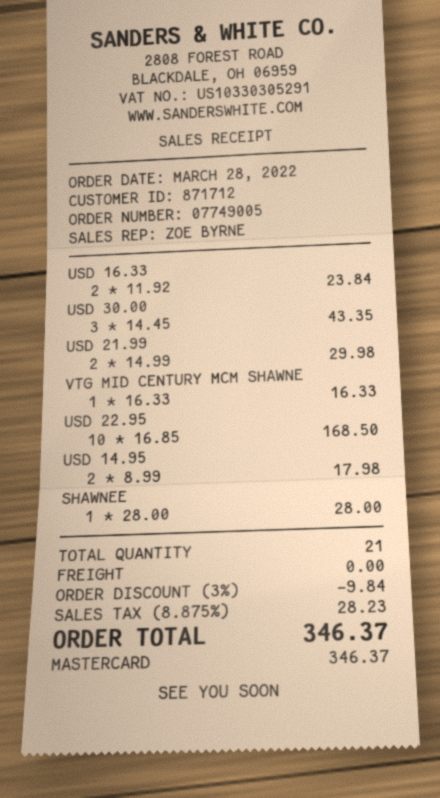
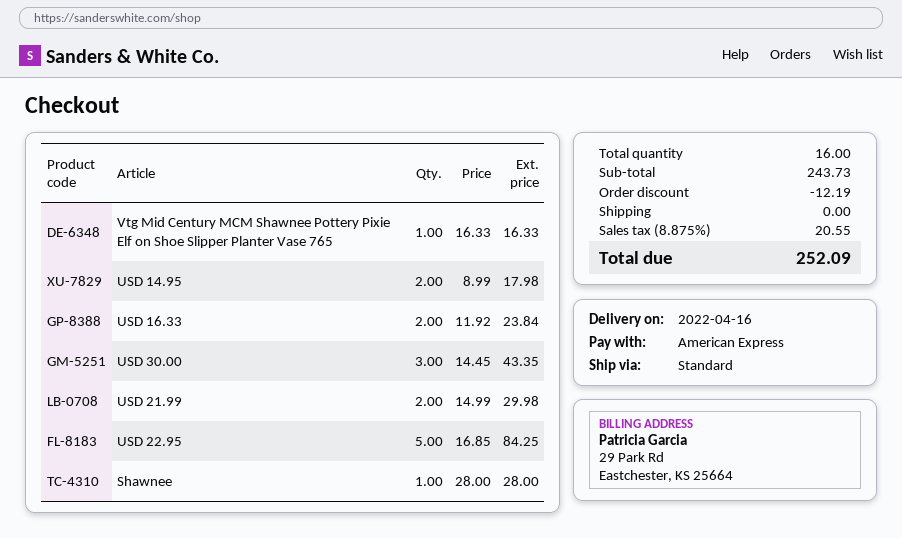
payment method: Mastercard -> American Express
USD 22.95: 10 x 16.85 = 168.50 -> 5 x 16.85 = 84.25
total quantity: 21 -> 16
discount: 9.84 -> 12.19
tax: 8.875% = 28.23 -> 8.875% = 20.55
total: 346.37 -> 252.09

